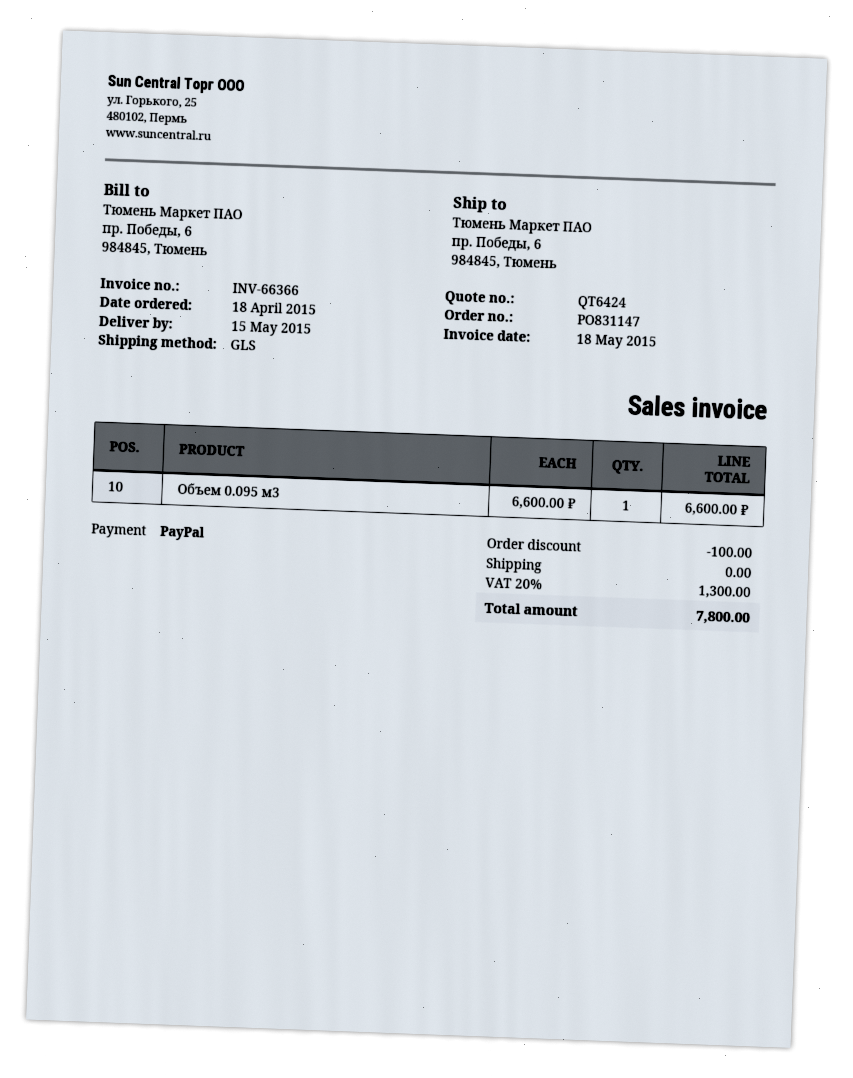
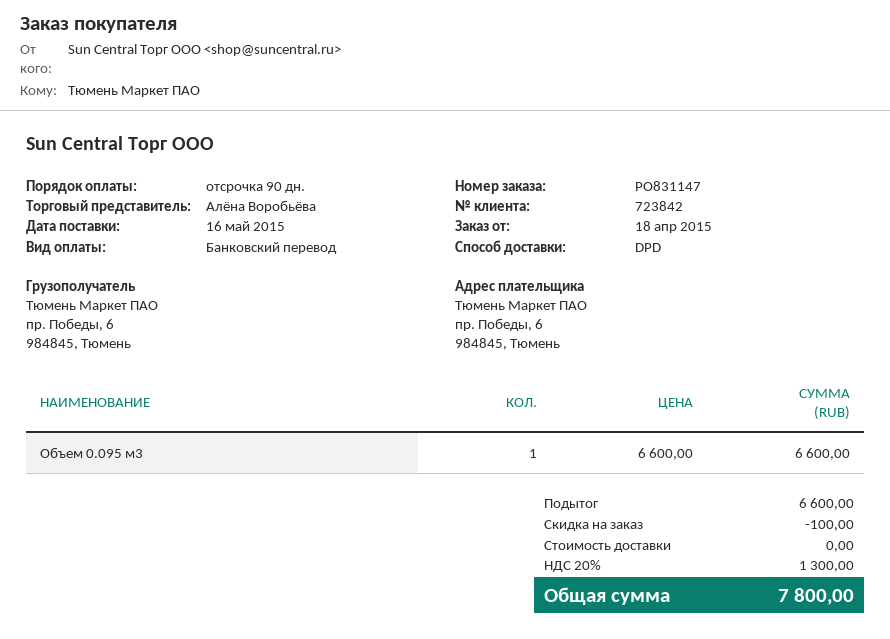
delivery date: 2015-05-15 -> 2015-05-16
payment method: PayPal -> bank transfer
shipping method: GLS -> DPD

